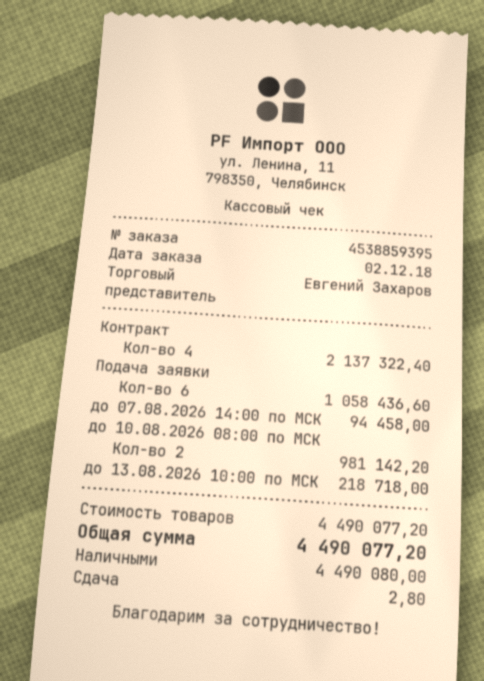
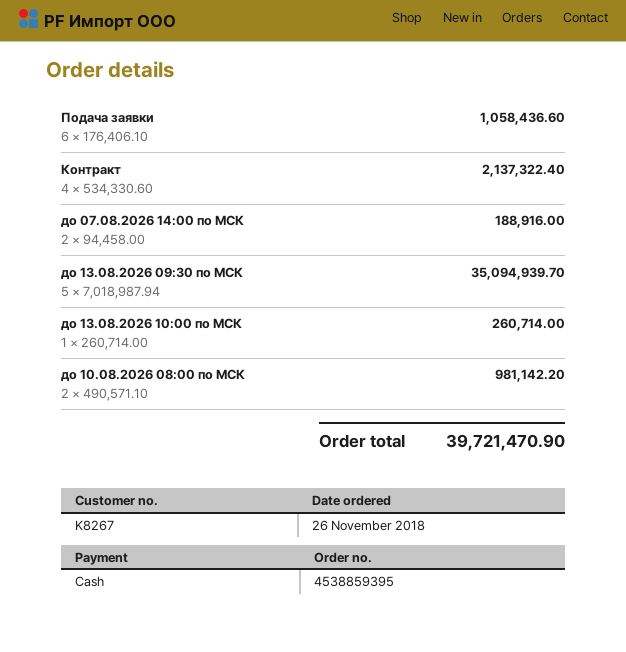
order date: 2018-12-02 -> 2018-11-26
до 07.08.2026 14:00 по МСК: 1 for 94458.00 -> 2 for 188916.00
до 13.08.2026 10:00 по МСК: 1 for 218718.00 -> 1 for 260714.00
до 13.08.2026 09:30 по МСК: none -> 5 for 35094939.70
total: 4490077.20 -> 39721470.90

